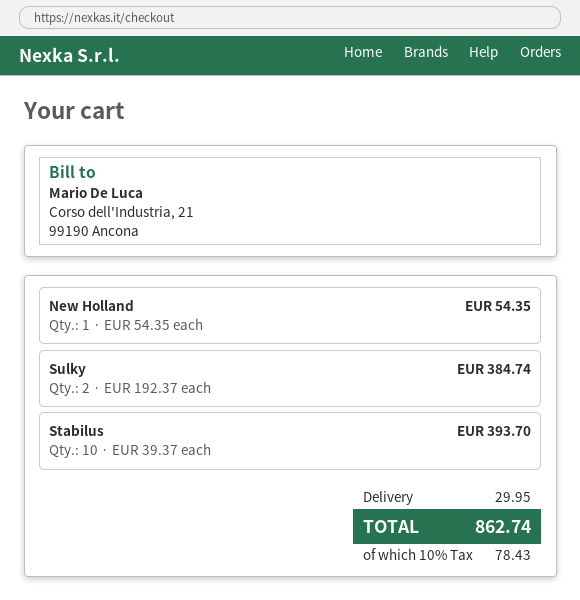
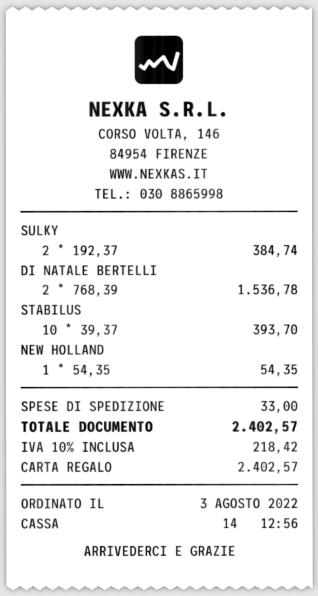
DI NATALE BERTELLI: none -> 2 x 768.39 = 1536.78
shipping: 29.95 -> 33.00
tax: 10% = 78.43 -> 10% = 218.42
total: 862.74 -> 2402.57

